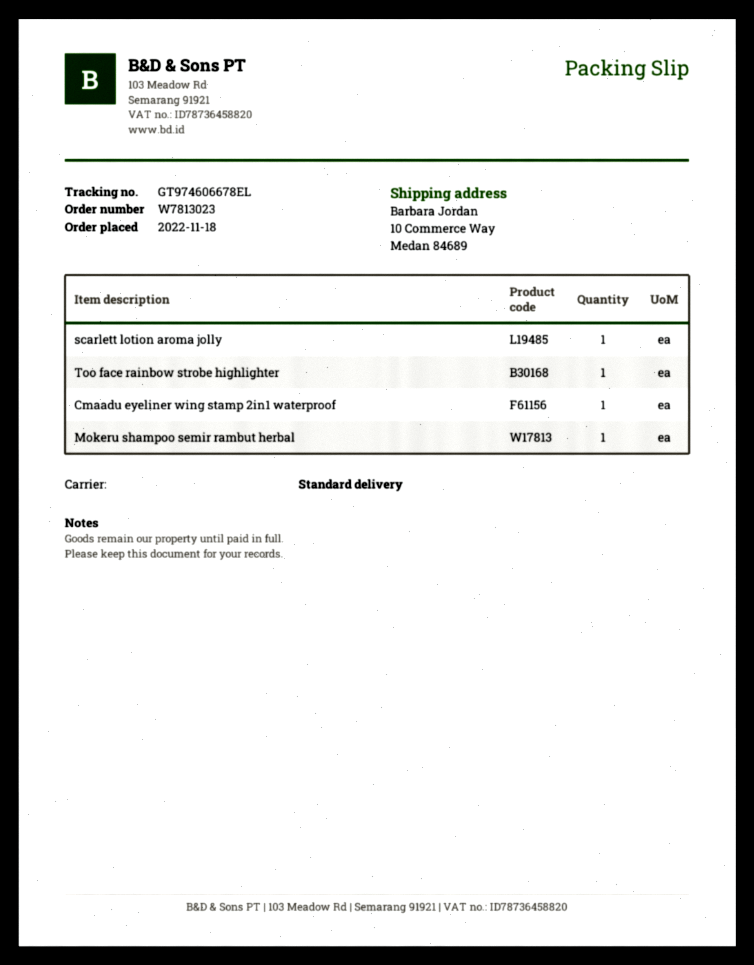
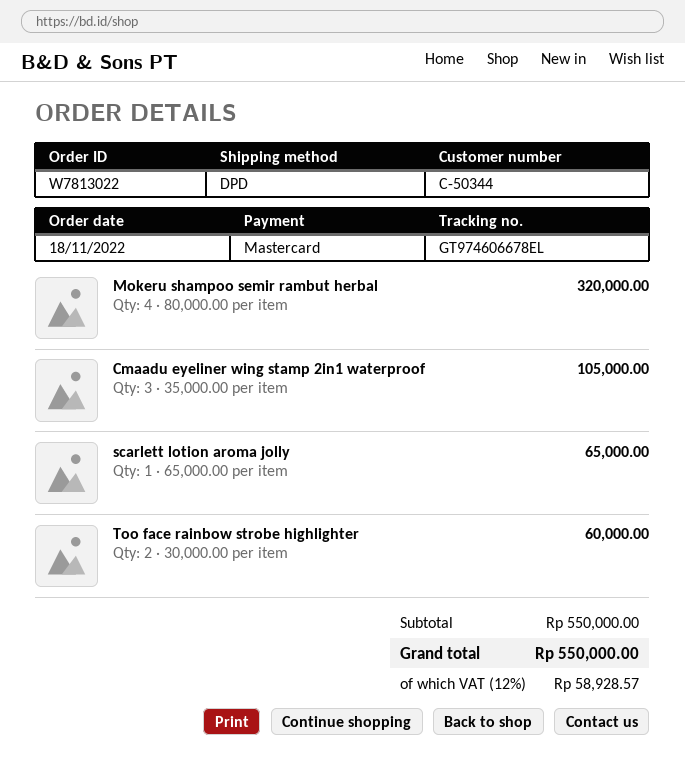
order number: W7813023 -> W7813022
shipping method: standard -> DPD
Too face rainbow strobe highlighter: 1 -> 2
Cmaadu eyeliner wing stamp 2in1 waterproof: 1 -> 3
Mokeru shampoo semir rambut herbal: 1 -> 4

